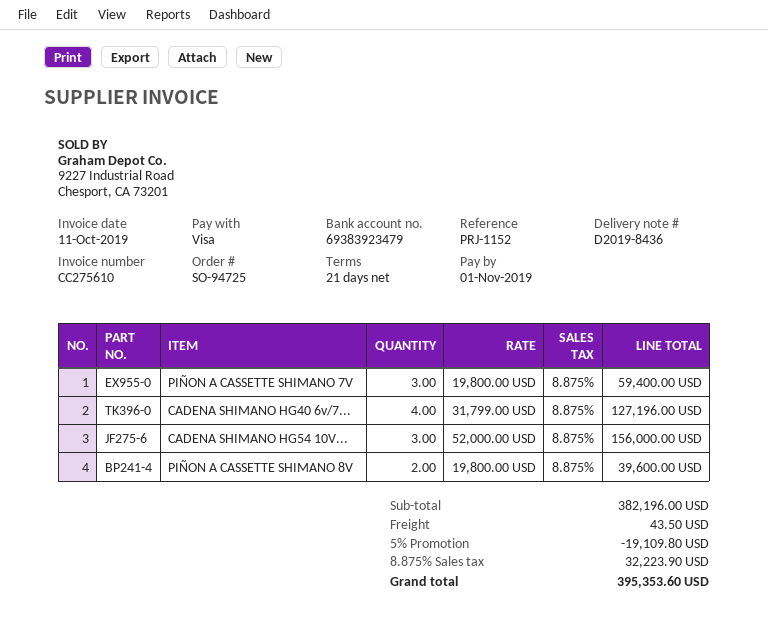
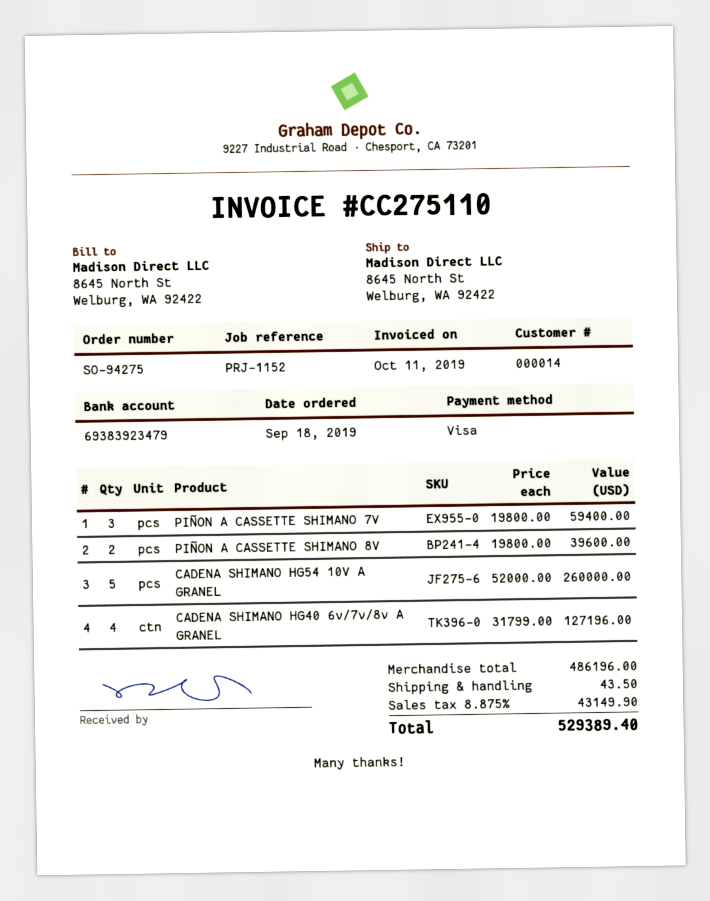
order number: SO-94725 -> SO-94275
invoice number: CC275610 -> CC275110
CADENA SHIMANO HG54 10V...: 3 x 52000.00 = 156000.00 -> 5 x 52000.00 = 260000.00
subtotal: 382196.00 -> 486196.00
discount: 5% = 19109.80 -> none
tax: 8.875% = 32223.90 -> 8.875% = 43149.90
total: 395353.60 -> 529389.40

